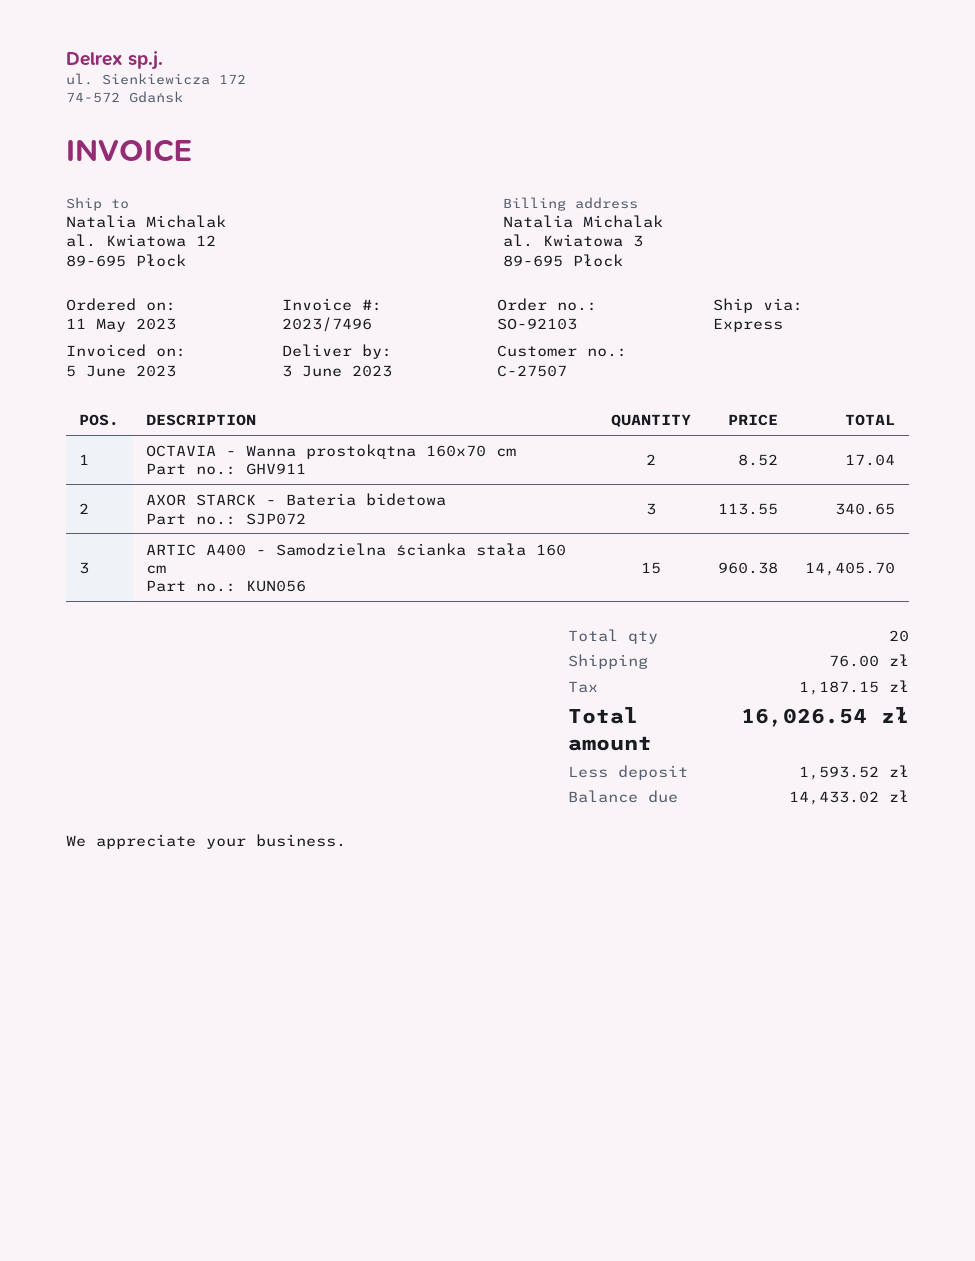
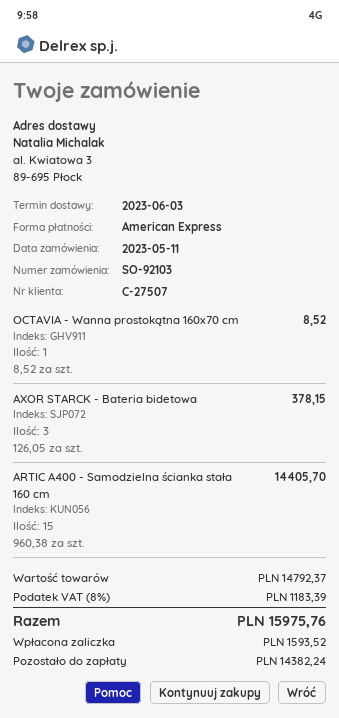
ship to: al. Kwiatowa 12, 89-695 Płock -> al. Kwiatowa 3, 89-695 Płock
OCTAVIA - Wanna prostokątna 160x70 cm: 2 x 8.52 = 17.04 -> 1 x 8.52 = 8.52
AXOR STARCK - Bateria bidetowa: 3 x 113.55 = 340.65 -> 3 x 126.05 = 378.15
shipping: 76.00 -> none
tax: 1187.15 -> 1183.39
total: 16026.54 -> 15975.76
balance: 14433.02 -> 14382.24

